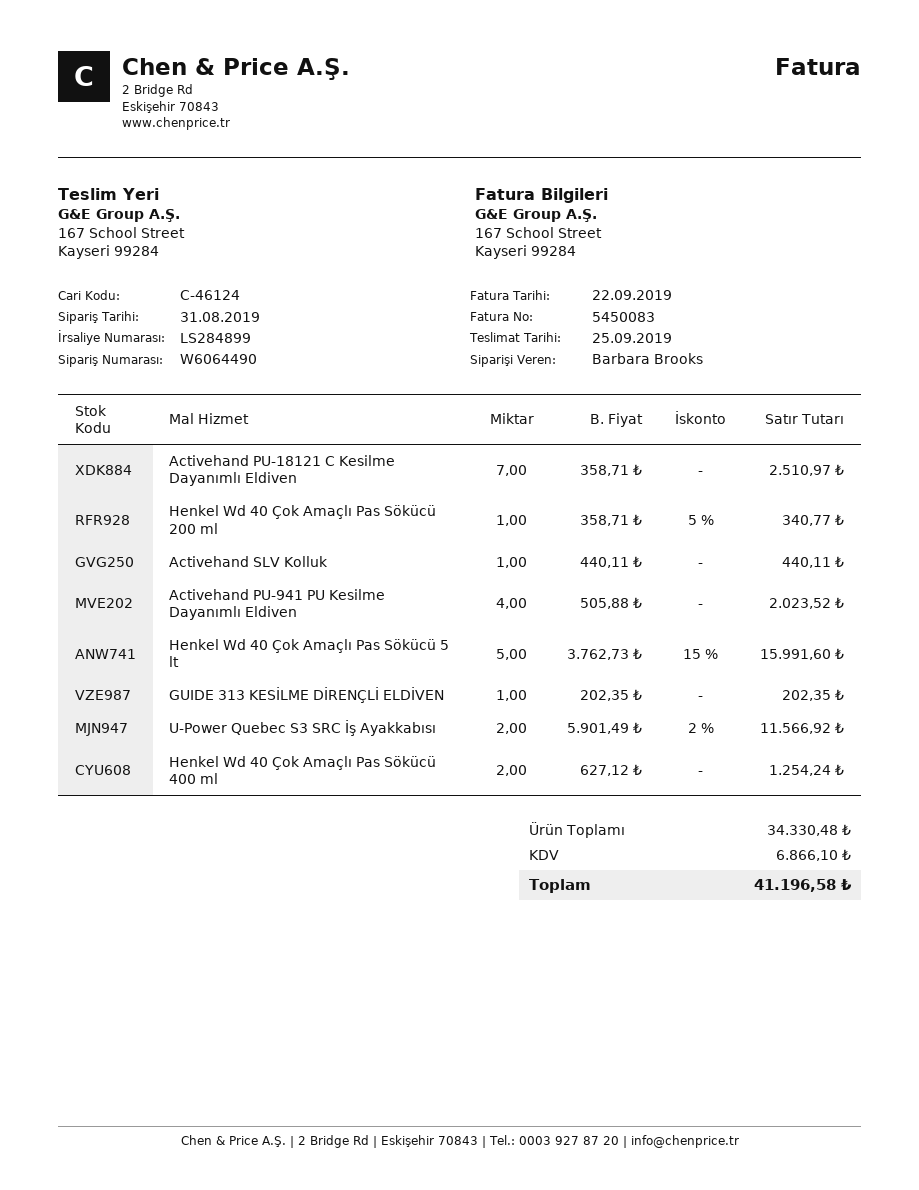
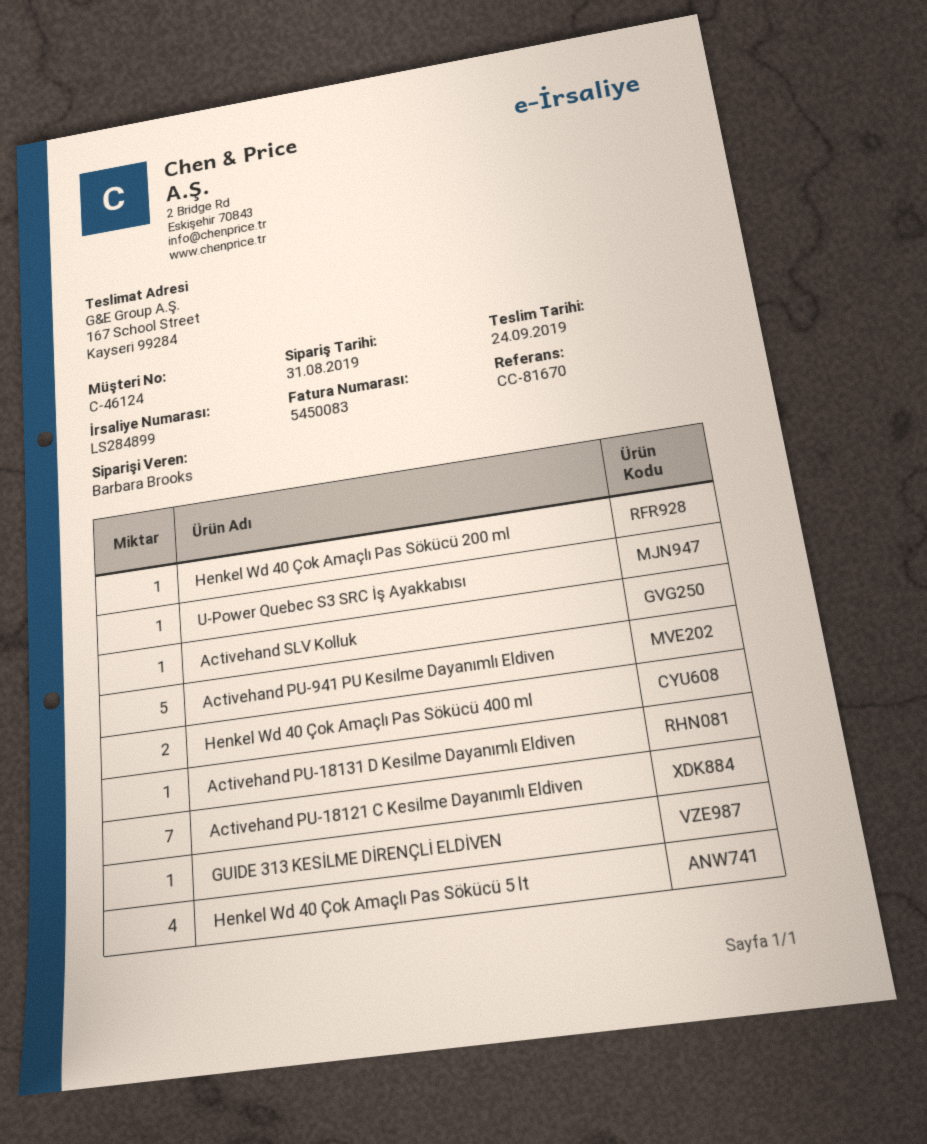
delivery date: 2019-09-25 -> 2019-09-24
Activehand PU-941 PU Kesilme Dayanımlı Eldiven: 4 -> 5
Henkel Wd 40 Çok Amaçlı Pas Sökücü 5 lt: 5 -> 4
U-Power Quebec S3 SRC İş Ayakkabısı: 2 -> 1
Activehand PU-18131 D Kesilme Dayanımlı Eldiven: none -> 1

